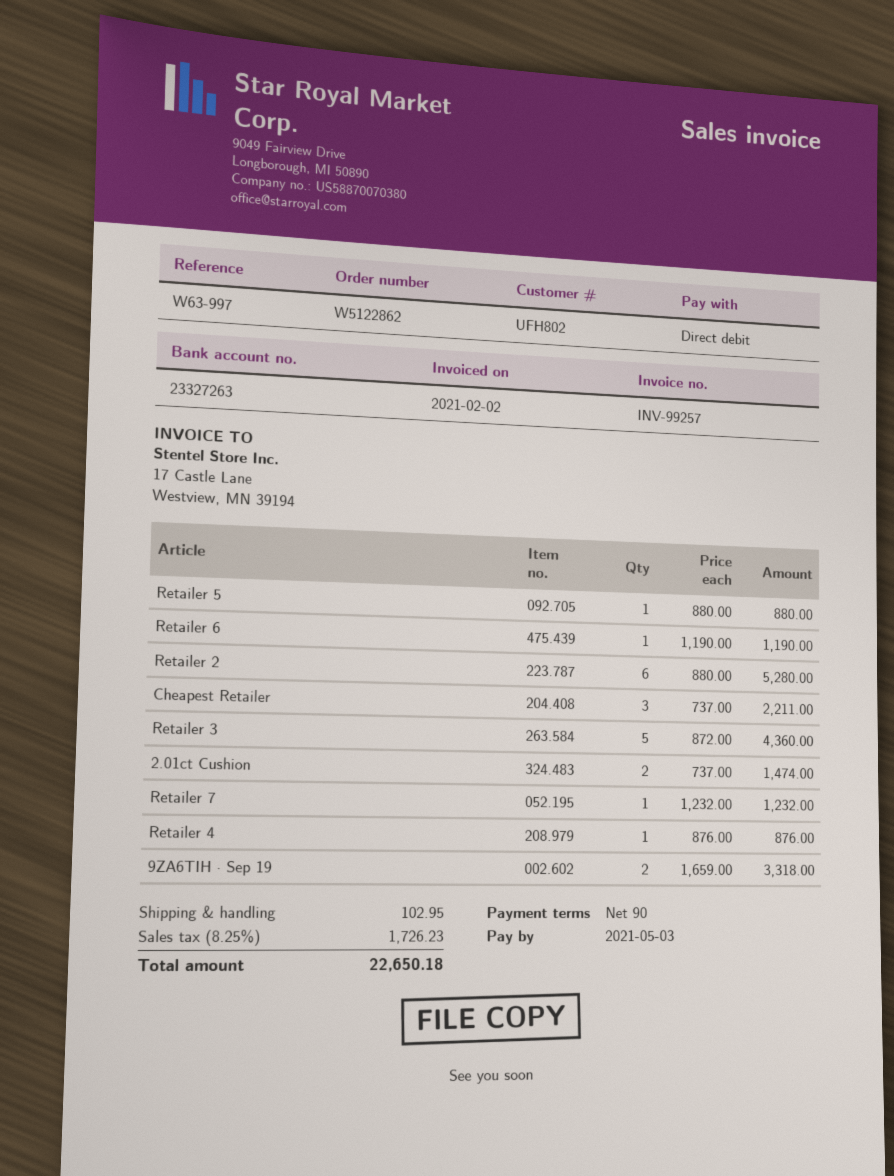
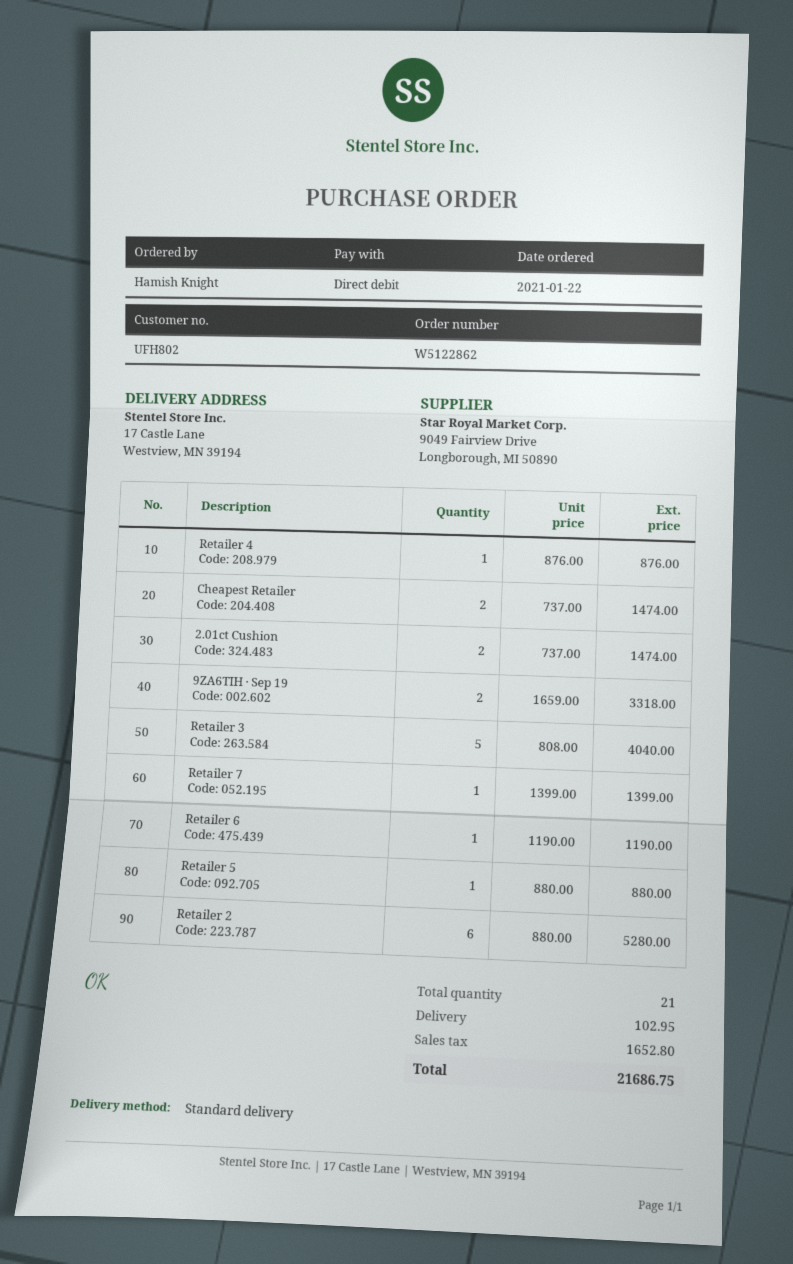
Cheapest Retailer: 3 x 737.00 = 2211.00 -> 2 x 737.00 = 1474.00
Retailer 3: 5 x 872.00 = 4360.00 -> 5 x 808.00 = 4040.00
Retailer 7: 1 x 1232.00 = 1232.00 -> 1 x 1399.00 = 1399.00
tax: 1726.23 -> 1652.80
total: 22650.18 -> 21686.75

